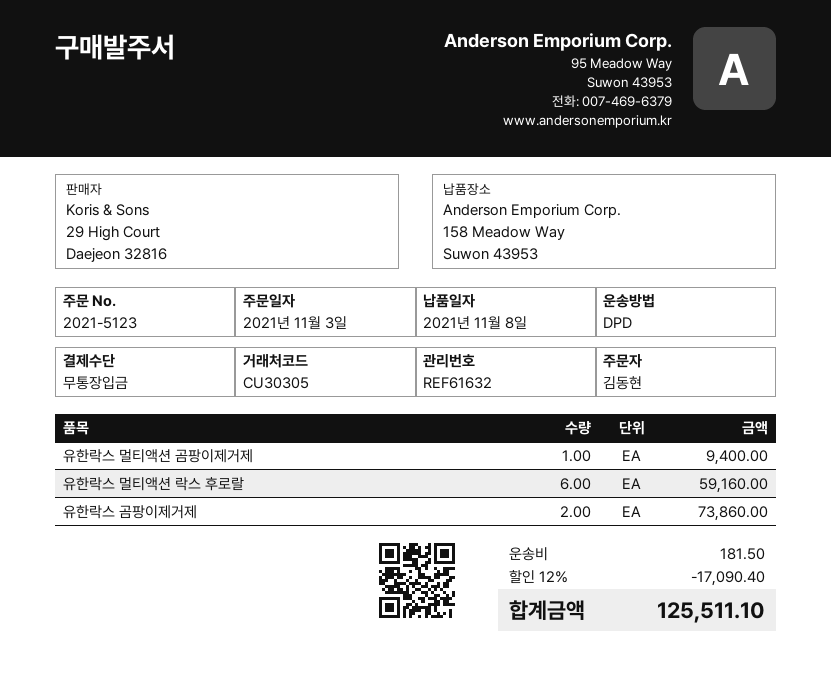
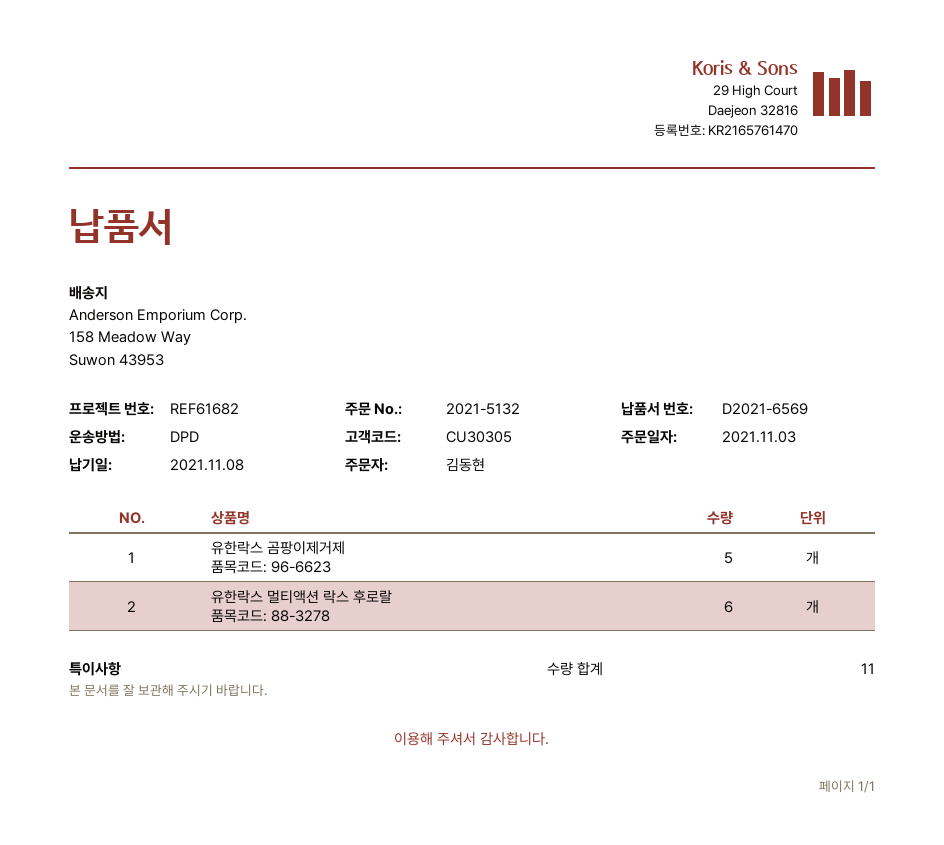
order number: 2021-5123 -> 2021-5132
reference: REF61632 -> REF61682
유한락스 멀티액션 곰팡이제거제: 1 -> none
유한락스 곰팡이제거제: 2 -> 5

